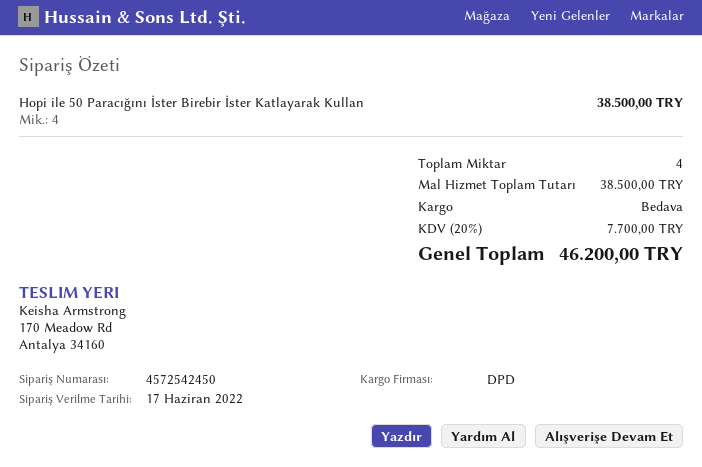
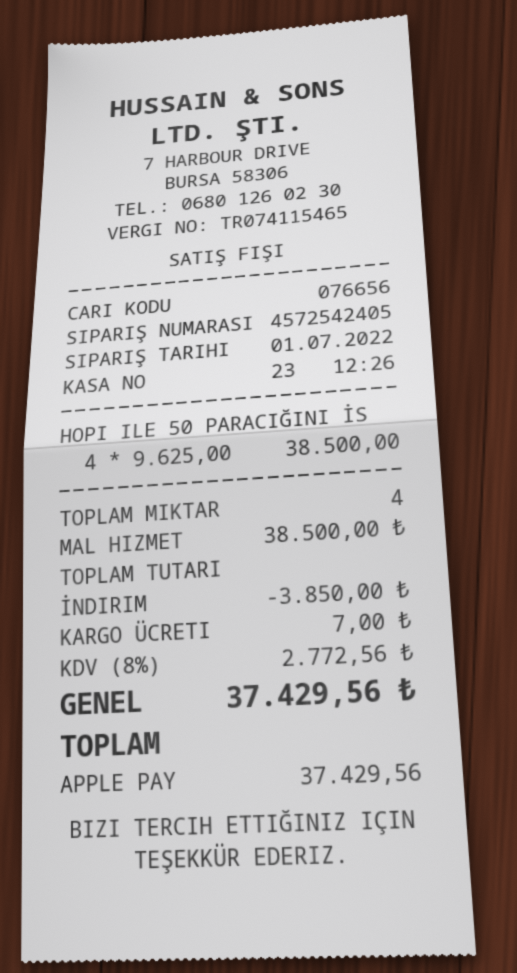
order number: 4572542450 -> 4572542405
order date: 2022-06-17 -> 2022-07-01
discount: none -> 3850.00
shipping: 0.00 -> 7.00
tax: 20% = 7700.00 -> 8% = 2772.56
total: 46200.00 -> 37429.56

